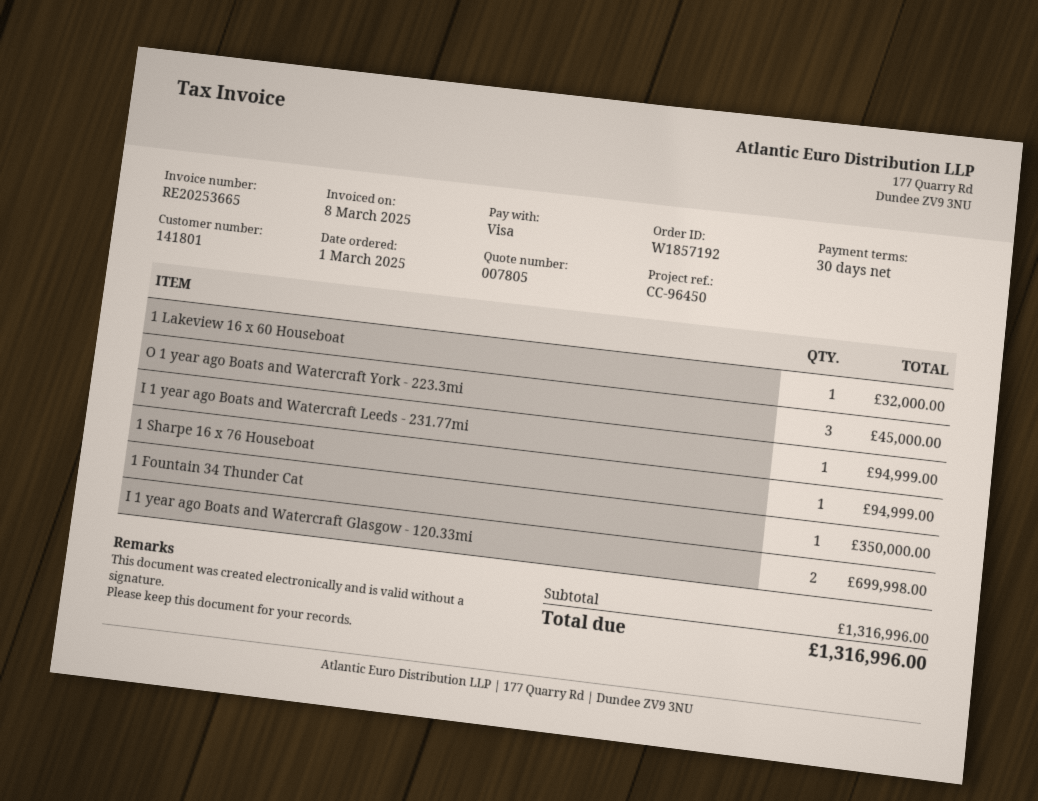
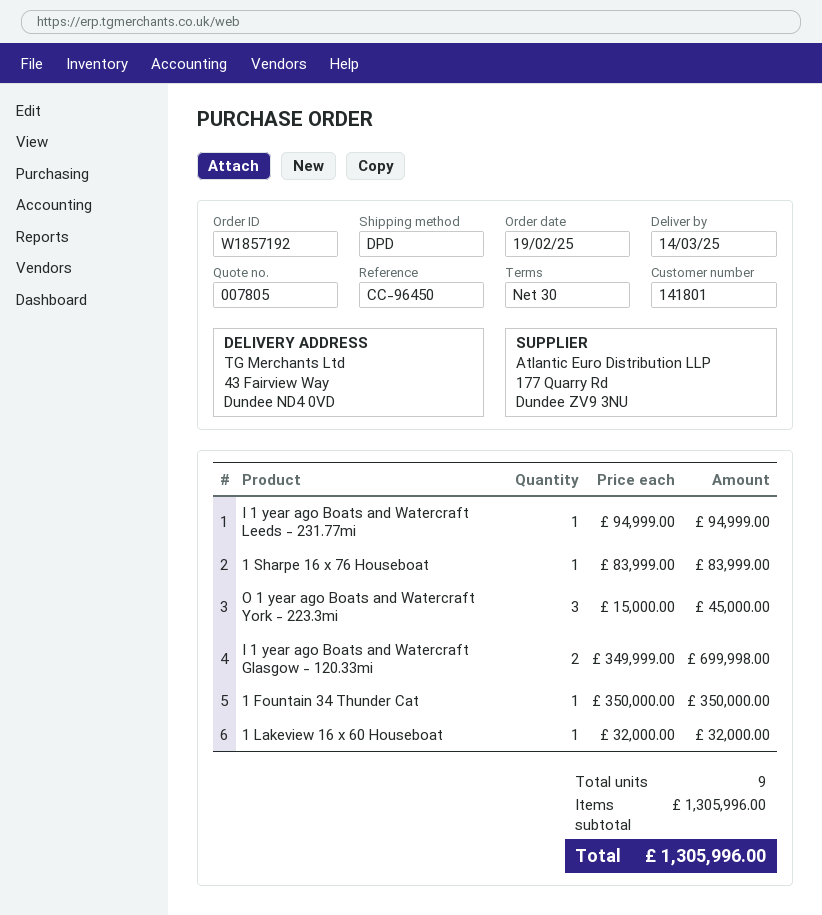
order date: 2025-03-01 -> 2025-02-19
1 Sharpe 16 x 76 Houseboat: 1 for 94999.00 -> 1 for 83999.00
subtotal: 1316996.00 -> 1305996.00
total: 1316996.00 -> 1305996.00

